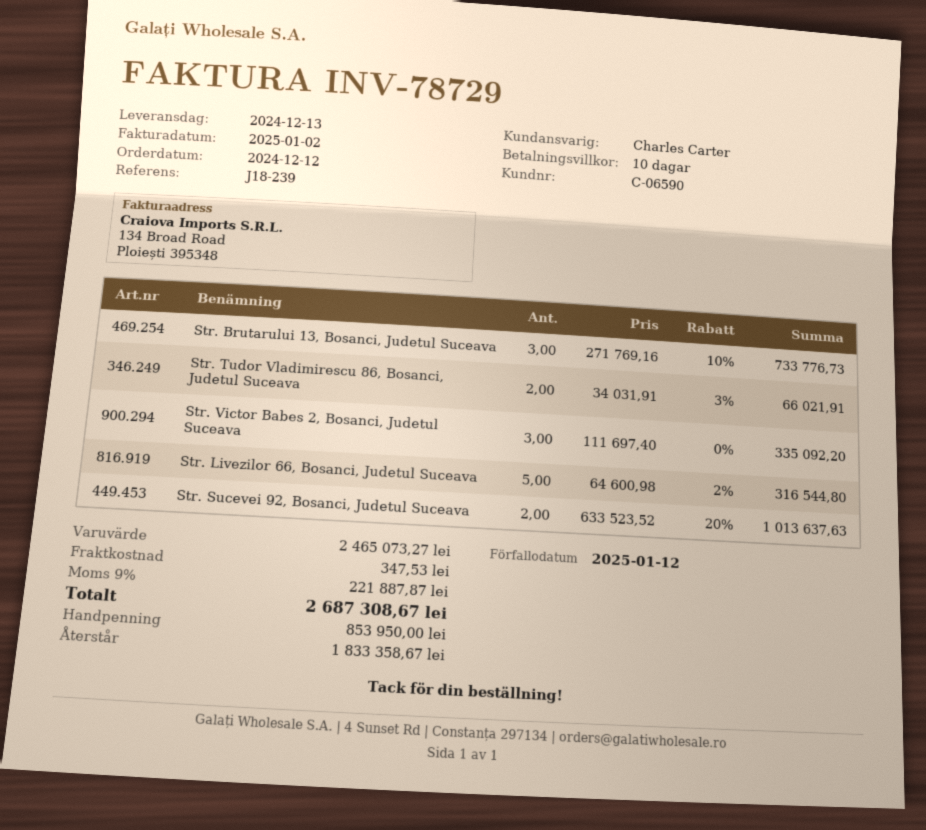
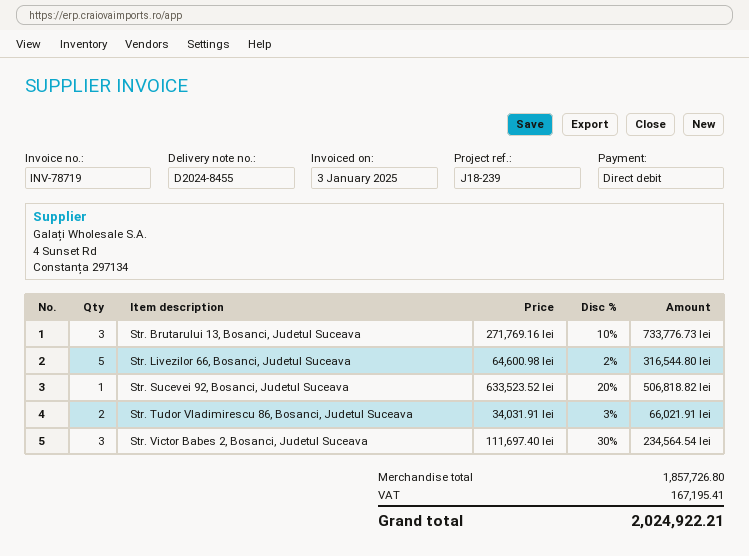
invoice number: INV-78729 -> INV-78719
invoice date: 2025-01-02 -> 2025-01-03
Str. Victor Babes 2, Bosanci, Judetul Suceava: 3 x 111697.40 = 335092.20 -> 3 x 111697.40 - 30% = 234564.54
Str. Sucevei 92, Bosanci, Judetul Suceava: 2 x 633523.52 - 20% = 1013637.63 -> 1 x 633523.52 - 20% = 506818.82
subtotal: 2465073.27 -> 1857726.80
shipping: 347.53 -> none
tax: 221887.87 -> 167195.41
total: 2687308.67 -> 2024922.21

